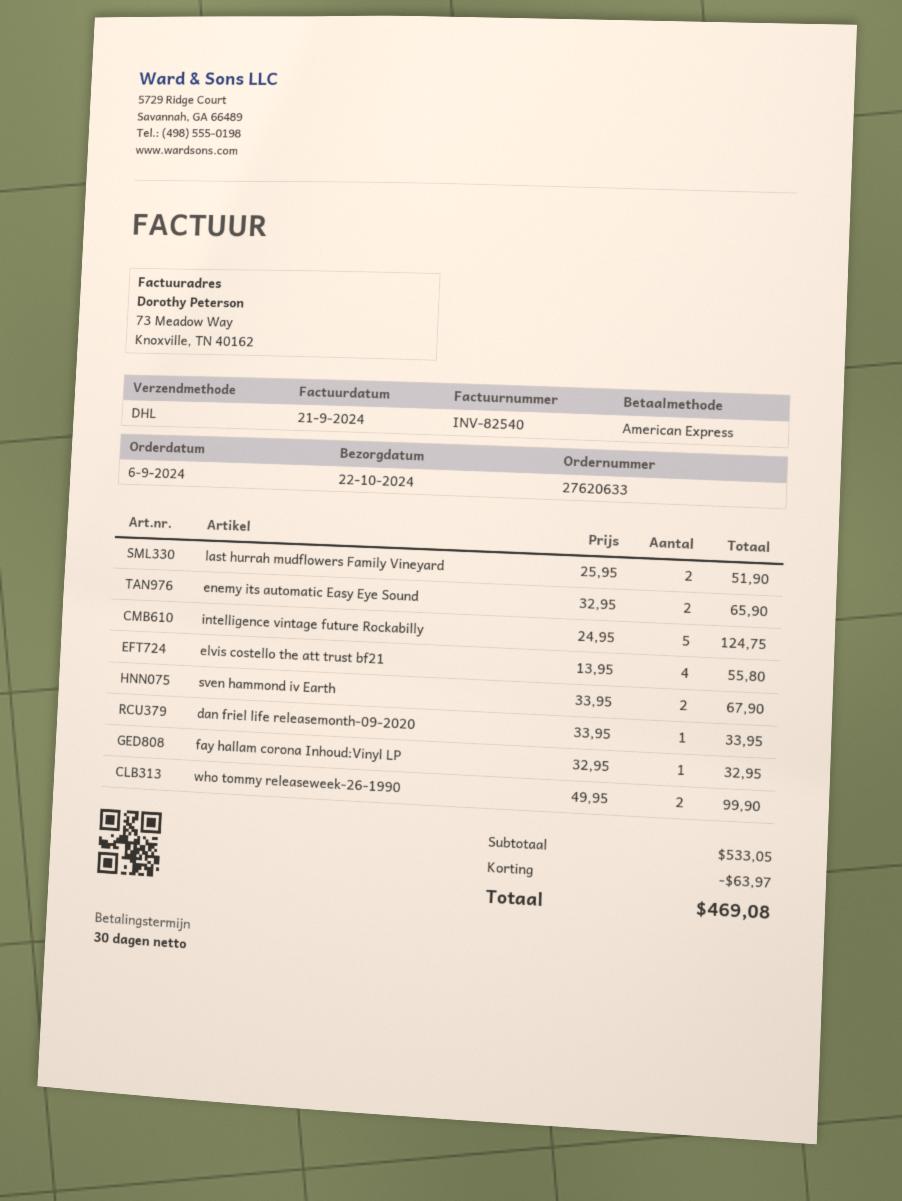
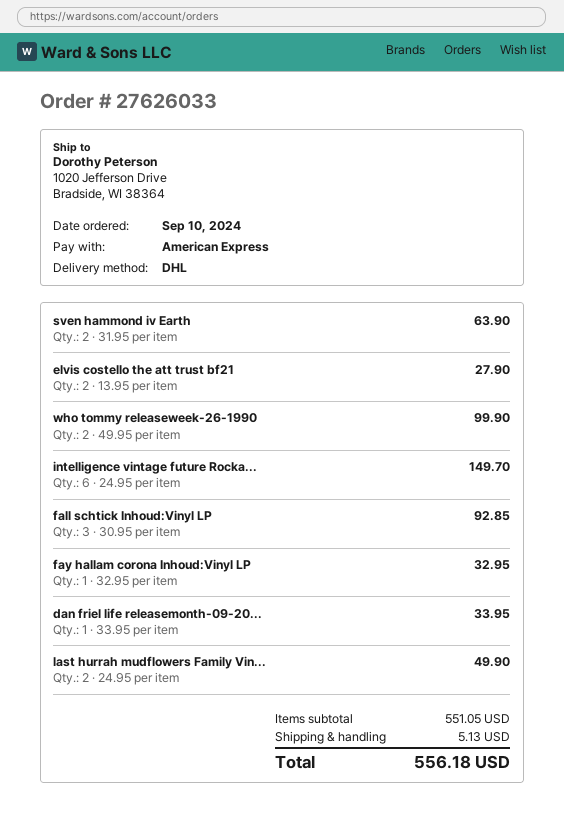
order number: 27620633 -> 27626033
order date: 2024-09-06 -> 2024-09-10
last hurrah mudflowers Family Vineyard: 2 x 25.95 = 51.90 -> 2 x 24.95 = 49.90
enemy its automatic Easy Eye Sound: 2 x 32.95 = 65.90 -> none
intelligence vintage future Rockabilly: 5 x 24.95 = 124.75 -> 6 x 24.95 = 149.70
elvis costello the att trust bf21: 4 x 13.95 = 55.80 -> 2 x 13.95 = 27.90
sven hammond iv Earth: 2 x 33.95 = 67.90 -> 2 x 31.95 = 63.90
fall schtick Inhoud:Vinyl LP: none -> 3 x 30.95 = 92.85
subtotal: 533.05 -> 551.05
discount: 63.97 -> none
shipping: none -> 5.13
total: 469.08 -> 556.18

